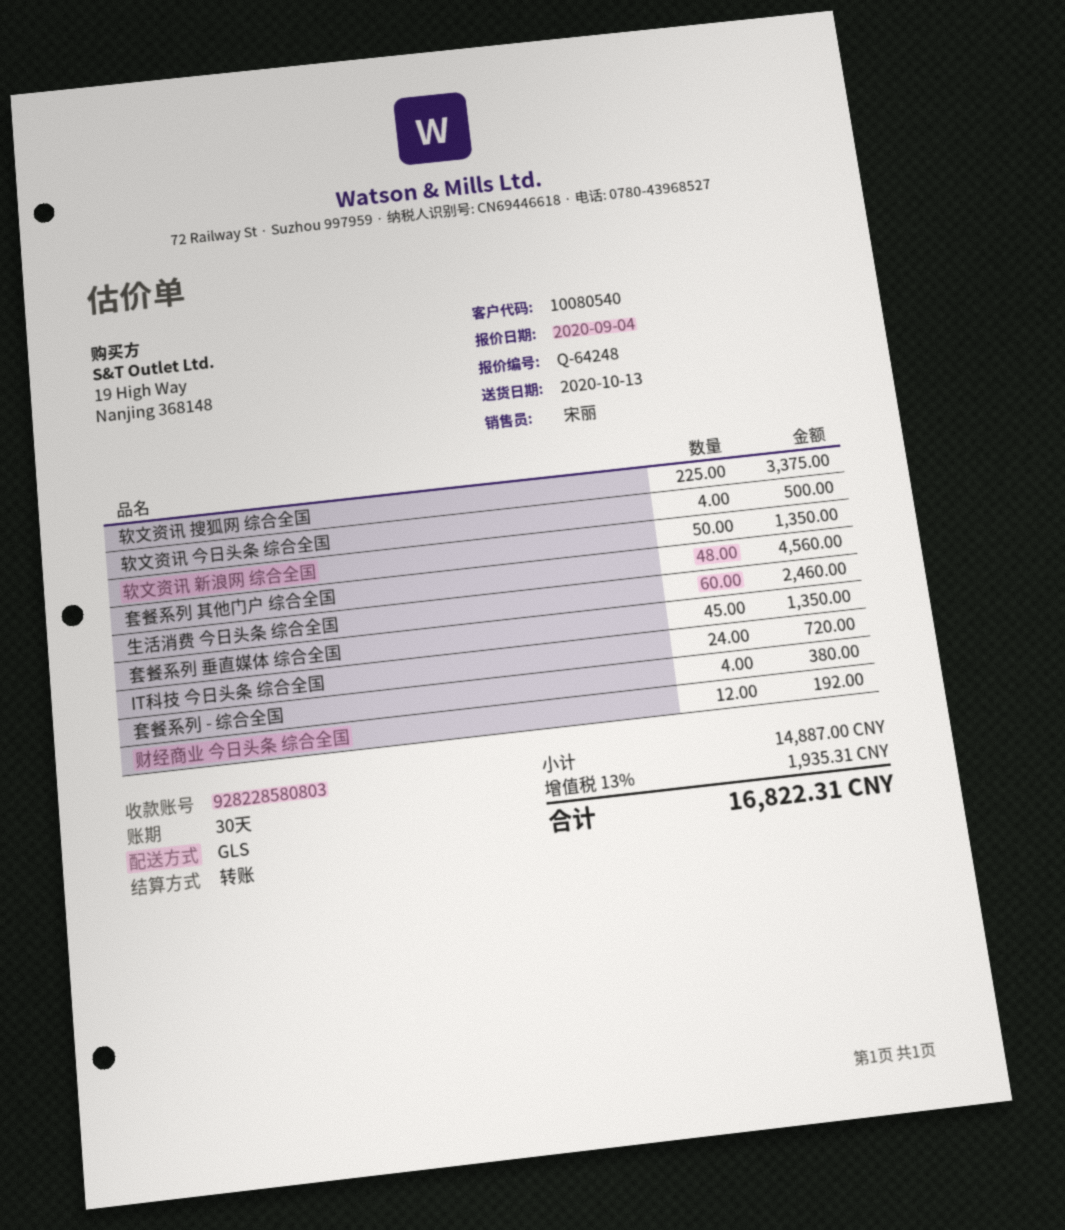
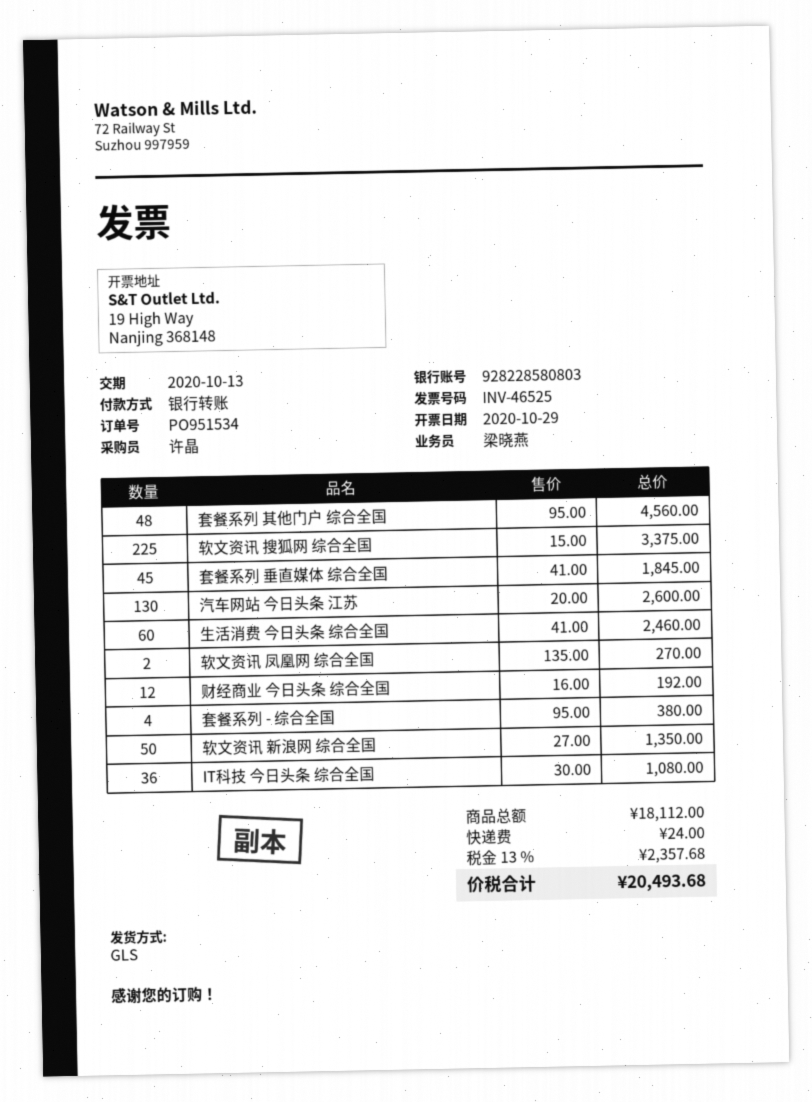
sales rep: 宋丽 -> 梁晓燕
软文资讯 今日头条 综合全国: 4 for 500.00 -> none
套餐系列 垂直媒体 综合全国: 45 for 1350.00 -> 45 for 1845.00
IT科技 今日头条 综合全国: 24 for 720.00 -> 36 for 1080.00
汽车网站 今日头条 江苏: none -> 130 for 2600.00
软文资讯 凤凰网 综合全国: none -> 2 for 270.00
subtotal: 14887.00 -> 18112.00
shipping: none -> 24.00
tax: 13% = 1935.31 -> 13% = 2357.68
total: 16822.31 -> 20493.68

